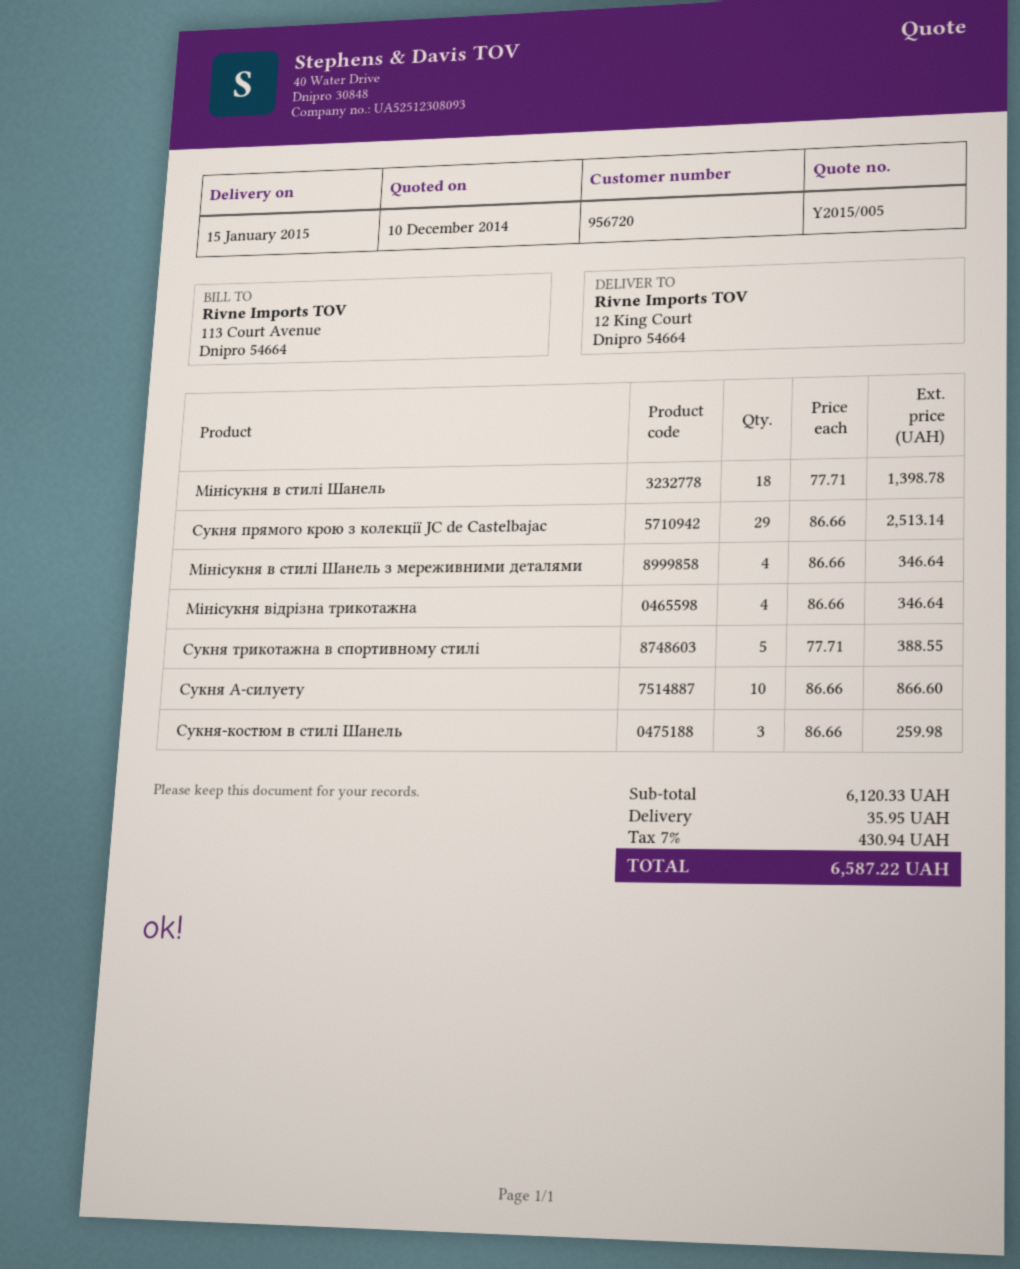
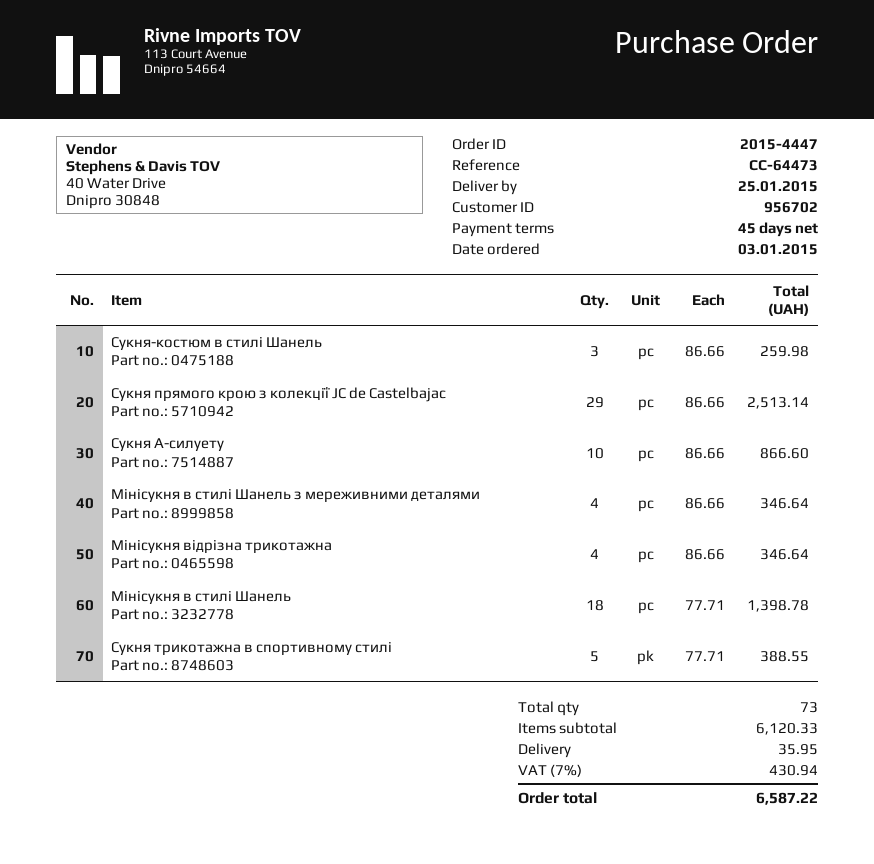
delivery date: 2015-01-15 -> 2015-01-25
customer number: 956720 -> 956702

